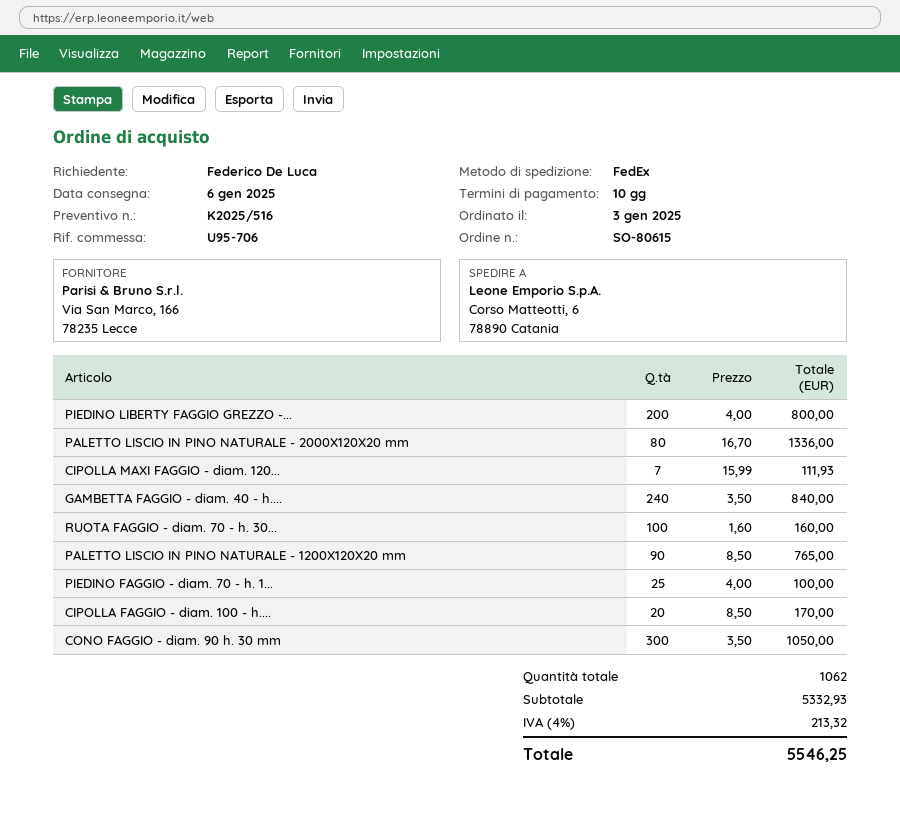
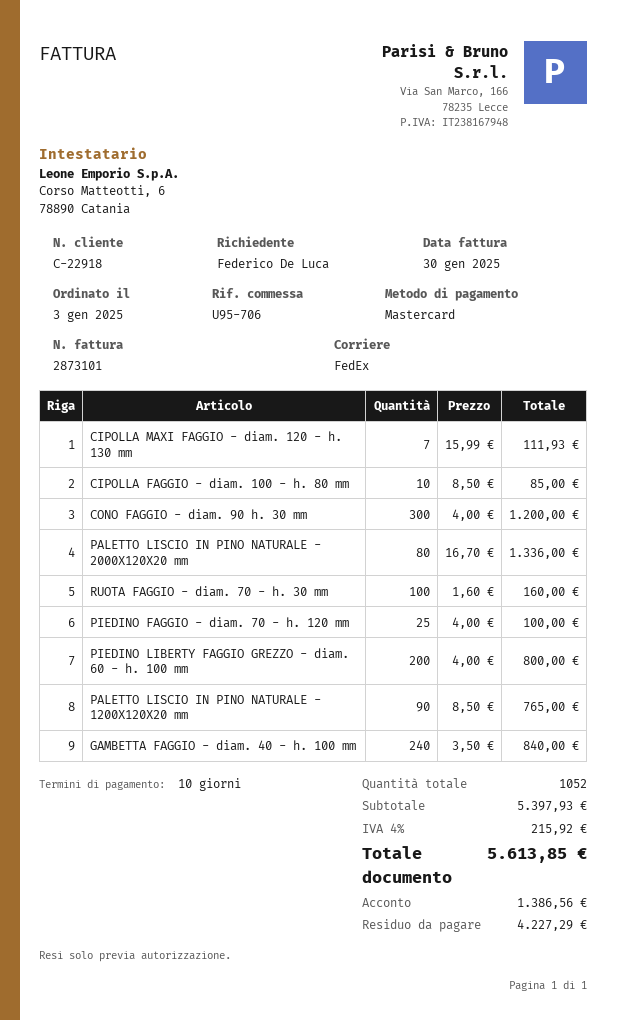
CIPOLLA FAGGIO - diam. 100 - h....: 20 x 8.50 = 170.00 -> 10 x 8.50 = 85.00
CONO FAGGIO - diam. 90 h. 30 mm: 300 x 3.50 = 1050.00 -> 300 x 4.00 = 1200.00
total quantity: 1062 -> 1052
subtotal: 5332.93 -> 5397.93
tax: 4% = 213.32 -> 4% = 215.92
total: 5546.25 -> 5613.85

